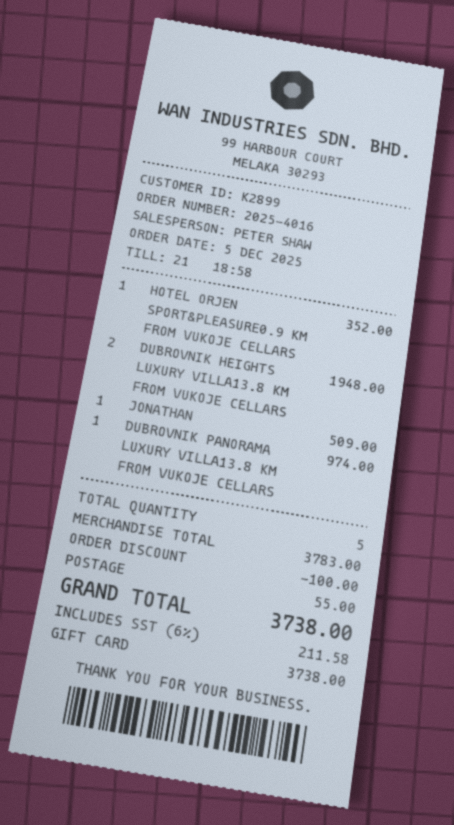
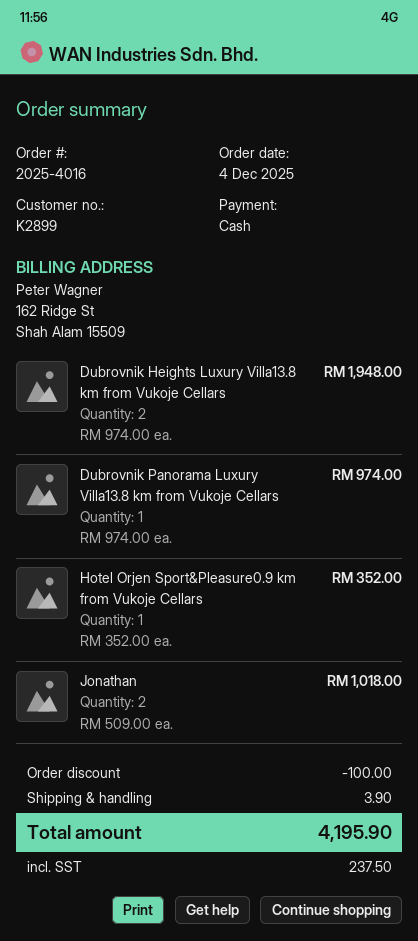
order date: 2025-12-05 -> 2025-12-04
payment method: gift card -> cash
JONATHAN: 1 for 509.00 -> 2 for 1018.00
shipping: 55.00 -> 3.90
tax: 211.58 -> 237.50
total: 3738.00 -> 4195.90

